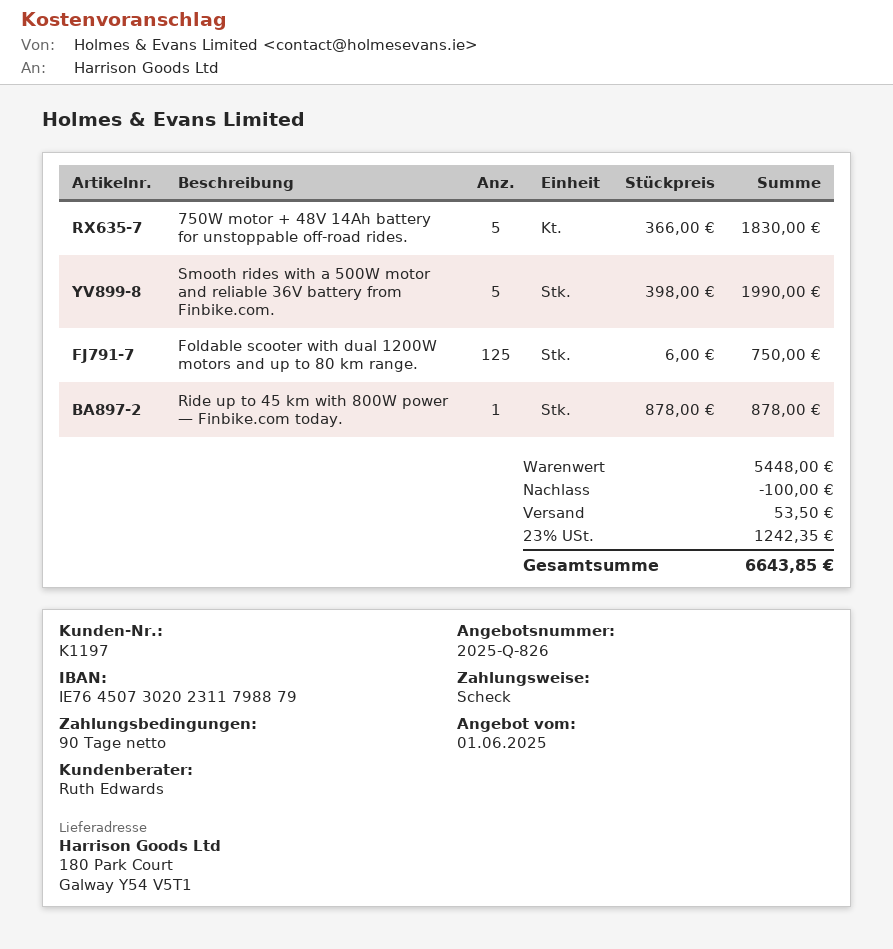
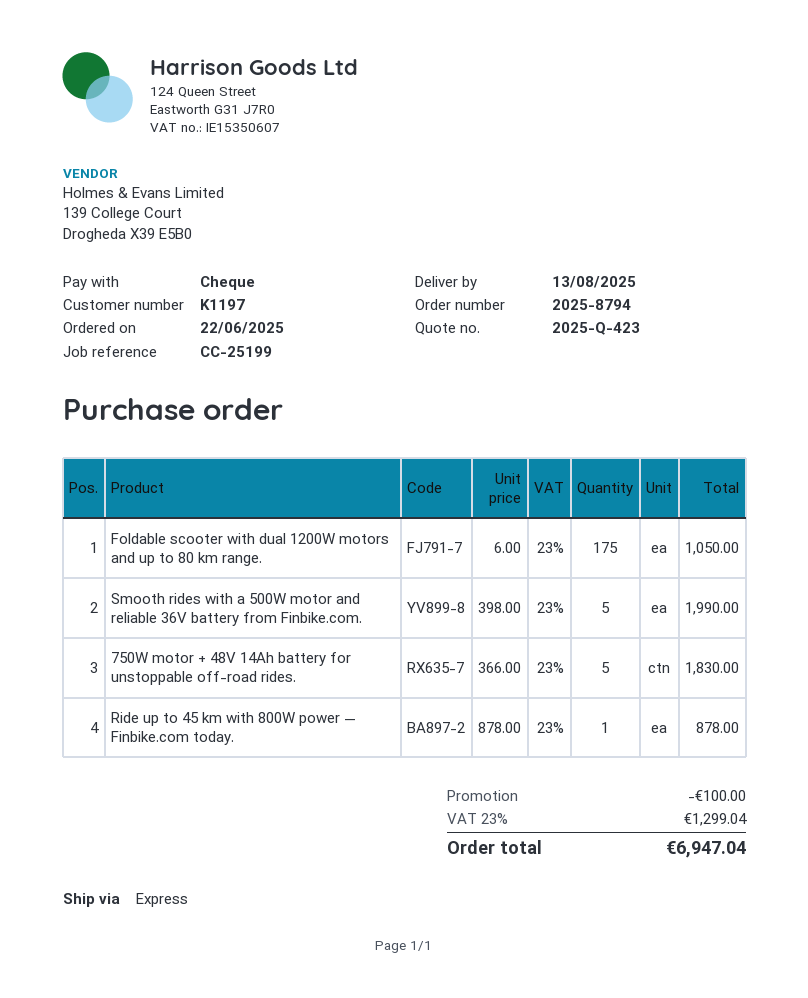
quote number: 2025-Q-826 -> 2025-Q-423
Foldable scooter with dual 1200W motors and up to 80 km range.: 125 x 6.00 = 750.00 -> 175 x 6.00 = 1050.00
shipping: 53.50 -> none
tax: 23% = 1242.35 -> 23% = 1299.04
total: 6643.85 -> 6947.04

